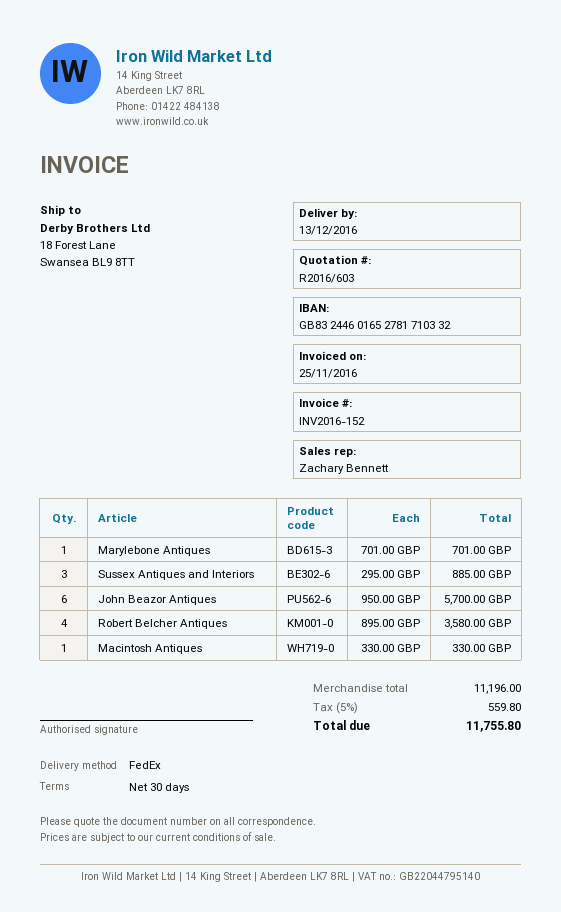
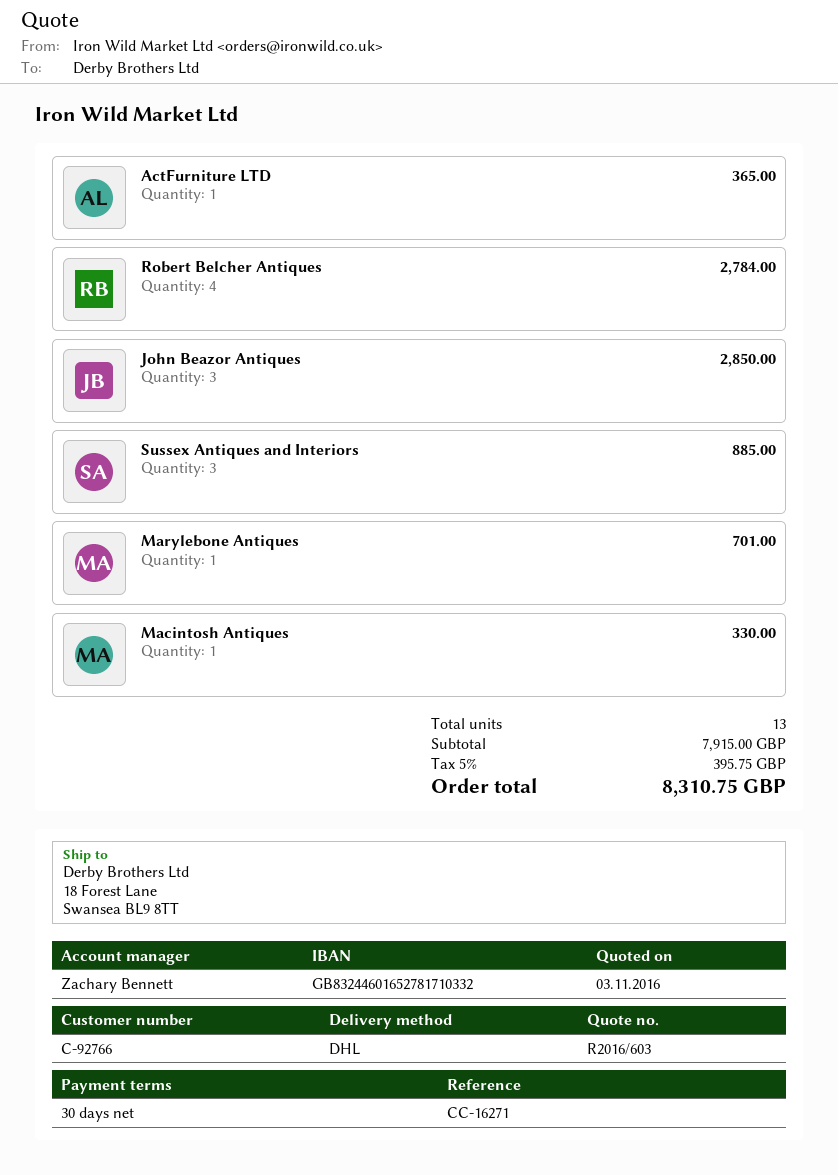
shipping method: FedEx -> DHL
John Beazor Antiques: 6 for 5700.00 -> 3 for 2850.00
Robert Belcher Antiques: 4 for 3580.00 -> 4 for 2784.00
ActFurniture LTD: none -> 1 for 365.00
subtotal: 11196.00 -> 7915.00
tax: 5% = 559.80 -> 5% = 395.75
total: 11755.80 -> 8310.75

